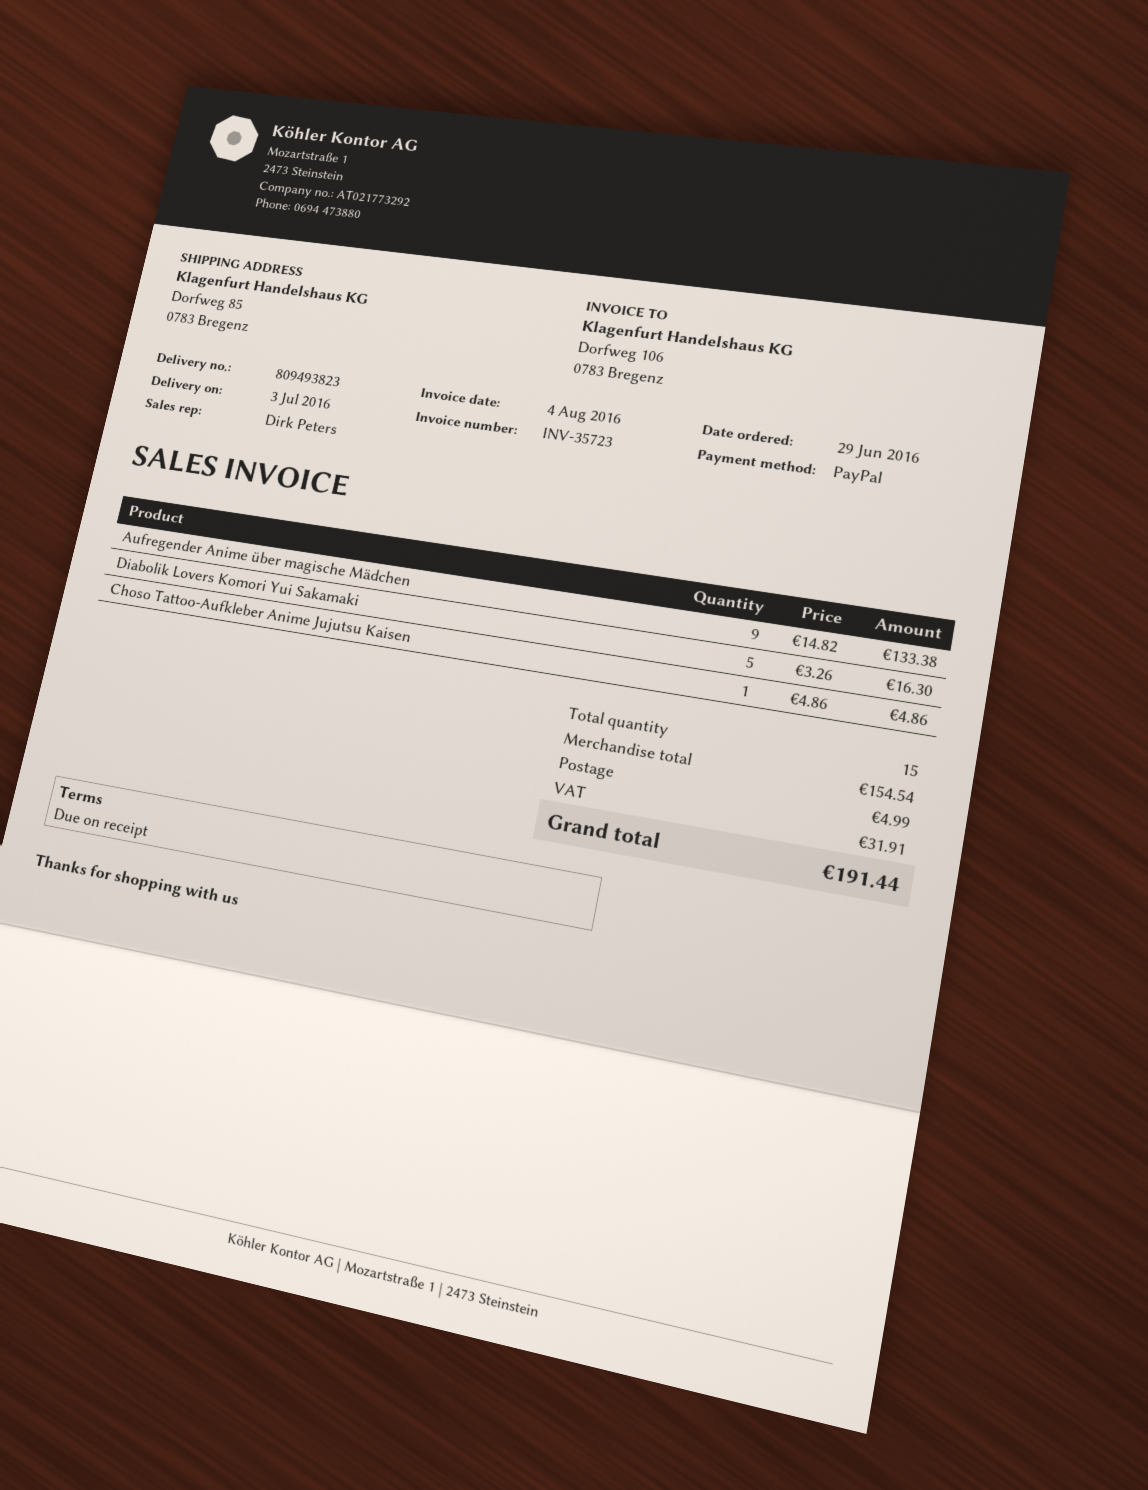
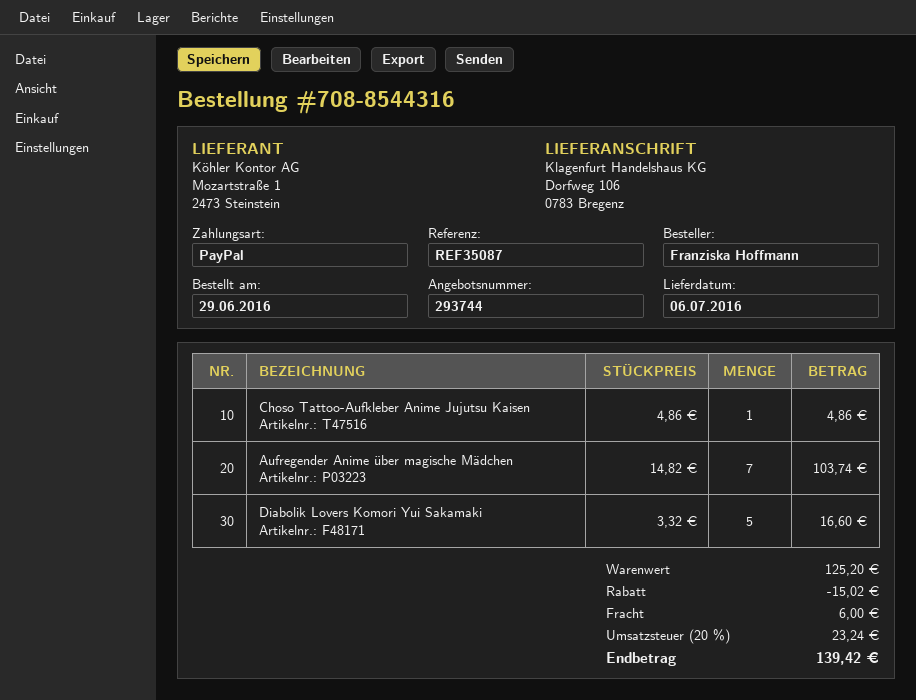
delivery date: 2016-07-03 -> 2016-07-06
ship to: Dorfweg 85, 0783 Bregenz -> Dorfweg 106, 0783 Bregenz
Aufregender Anime über magische Mädchen: 9 x 14.82 = 133.38 -> 7 x 14.82 = 103.74
Diabolik Lovers Komori Yui Sakamaki: 5 x 3.26 = 16.30 -> 5 x 3.32 = 16.60
subtotal: 154.54 -> 125.20
discount: none -> 15.02
shipping: 4.99 -> 6.00
tax: 31.91 -> 23.24
total: 191.44 -> 139.42

